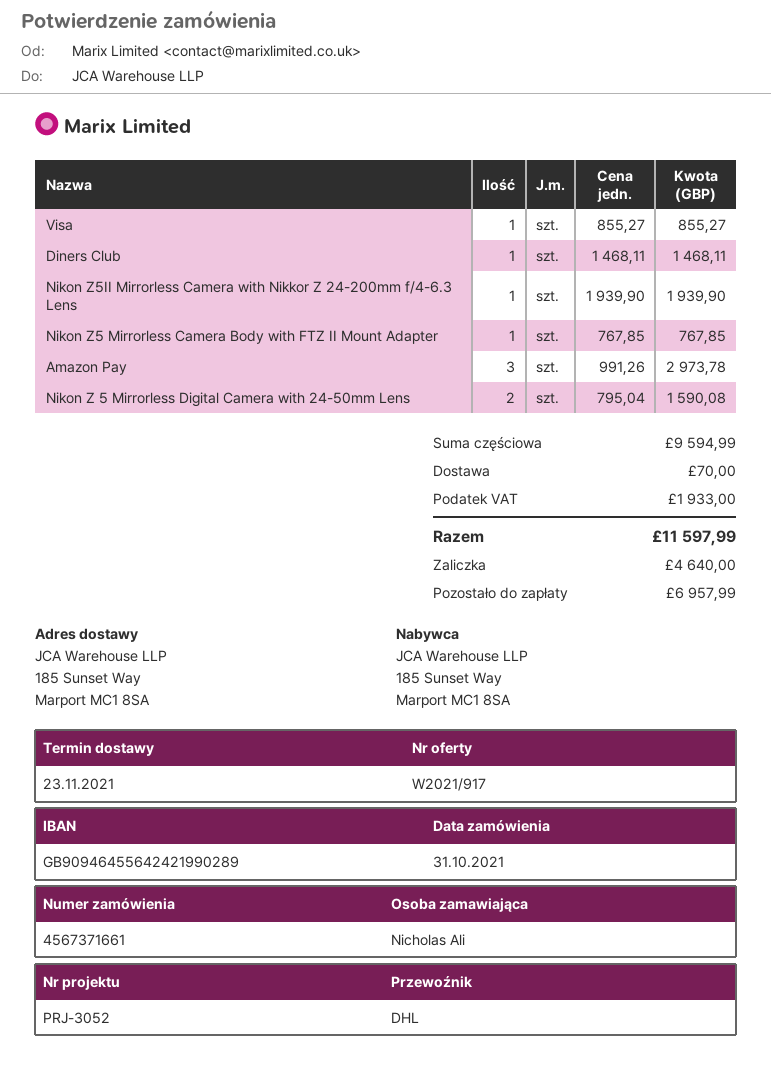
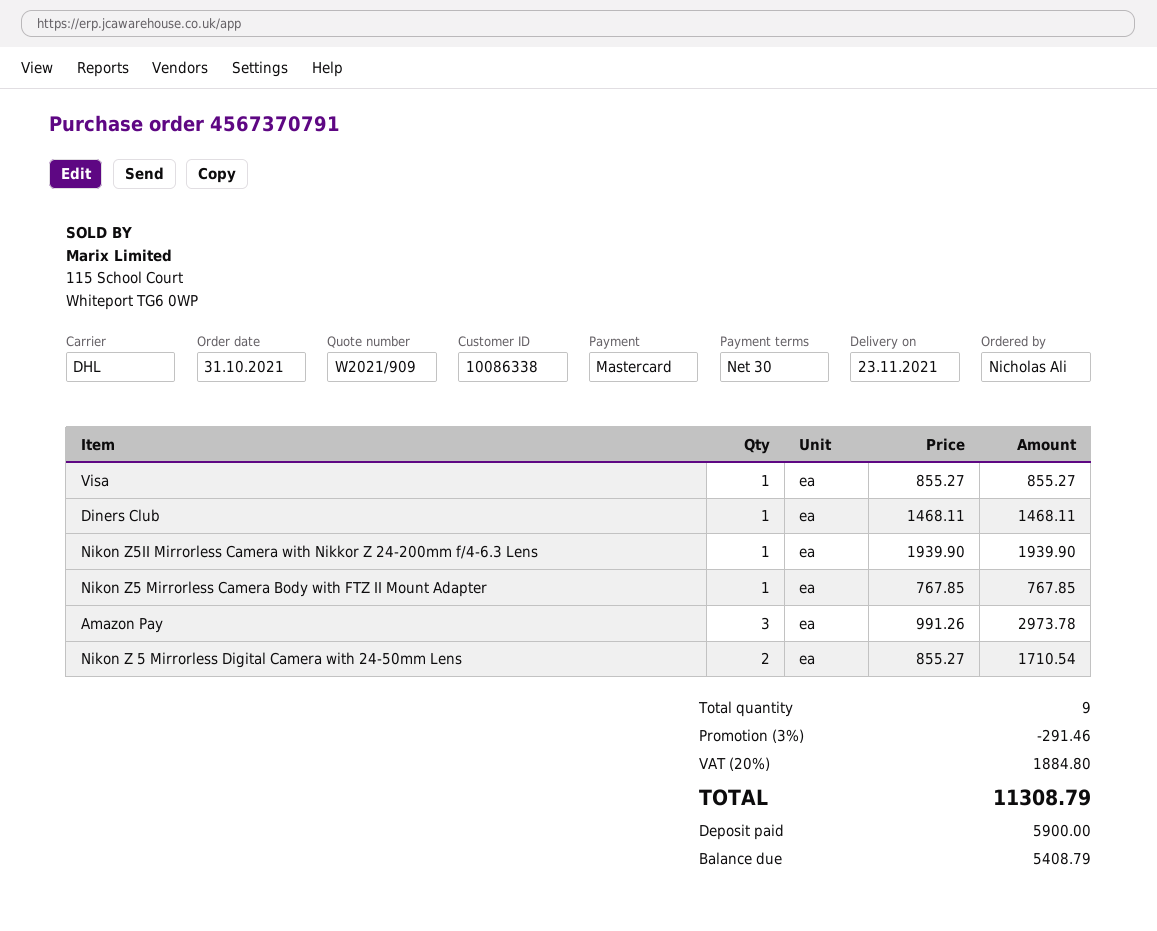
quote number: W2021/917 -> W2021/909
order number: 4567371661 -> 4567370791
Nikon Z 5 Mirrorless Digital Camera with 24-50mm Lens: 2 x 795.04 = 1590.08 -> 2 x 855.27 = 1710.54
discount: none -> 3% = 291.46
shipping: 70.00 -> none
tax: 1933.00 -> 1884.80
total: 11597.99 -> 11308.79
deposit: 4640.00 -> 5900.00
balance: 6957.99 -> 5408.79

